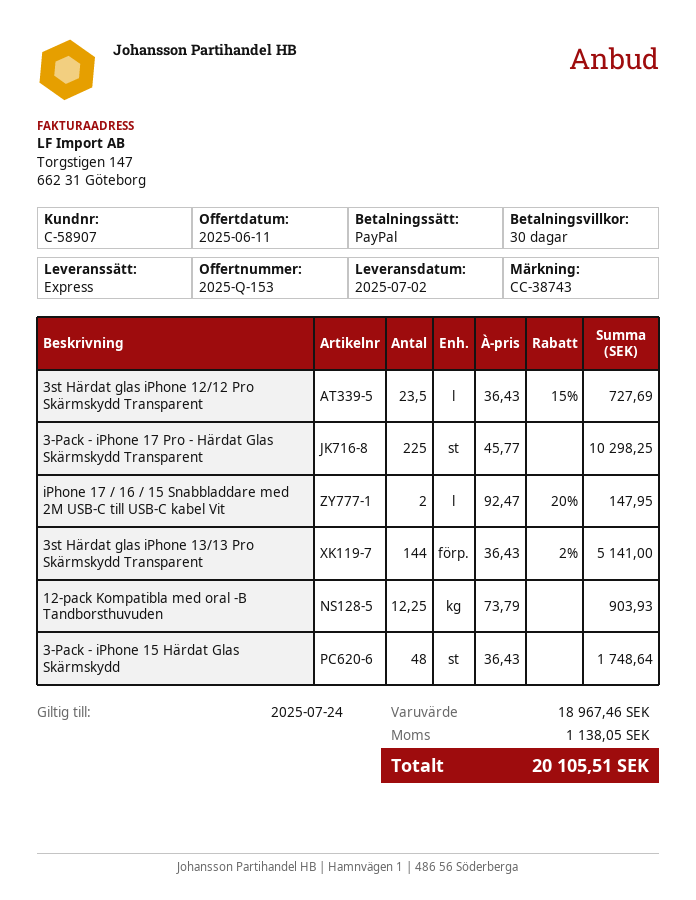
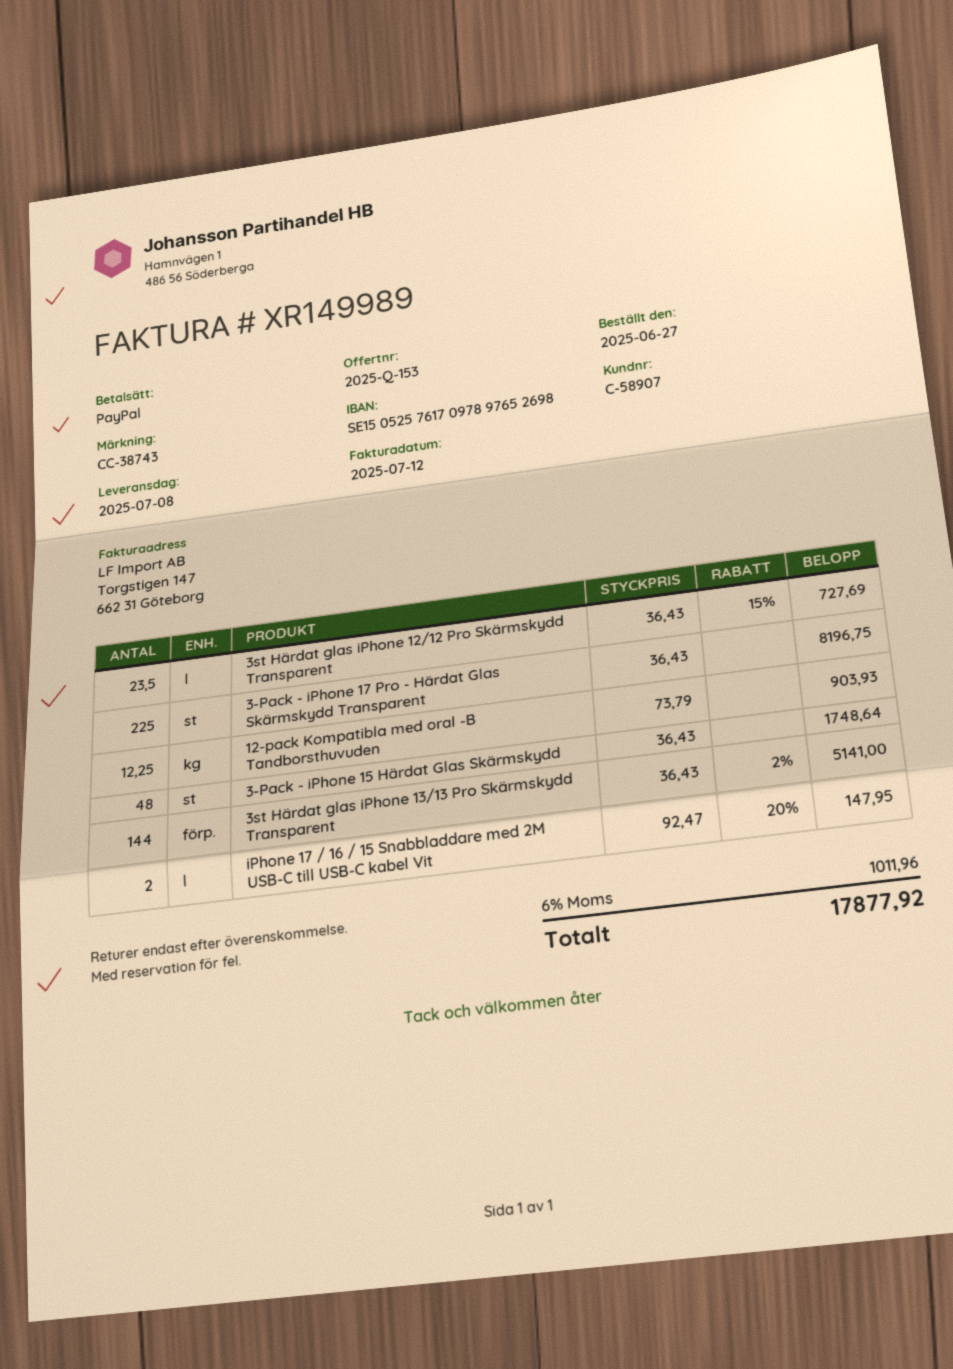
delivery date: 2025-07-02 -> 2025-07-08
3-Pack - iPhone 17 Pro - Härdat Glas Skärmskydd Transparent: 225 x 45.77 = 10298.25 -> 225 x 36.43 = 8196.75
tax: 1138.05 -> 1011.96
total: 20105.51 -> 17877.92

